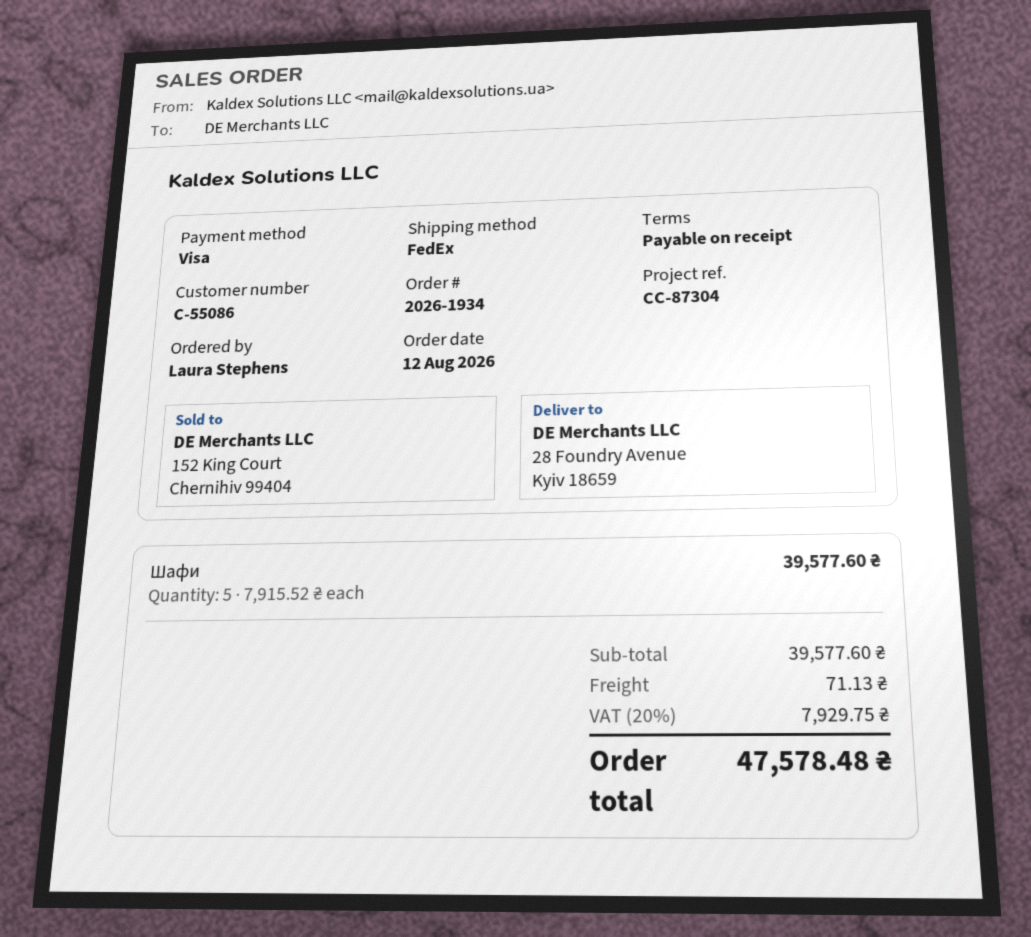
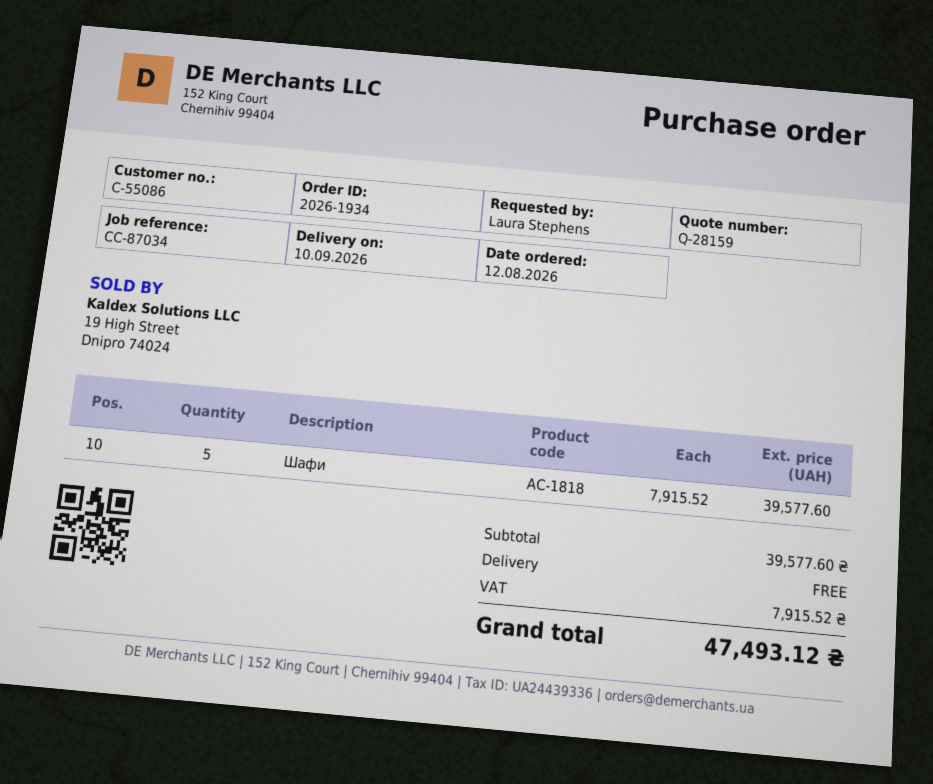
reference: CC-87304 -> CC-87034
shipping: 71.13 -> 0.00
tax: 7929.75 -> 7915.52
total: 47578.48 -> 47493.12

